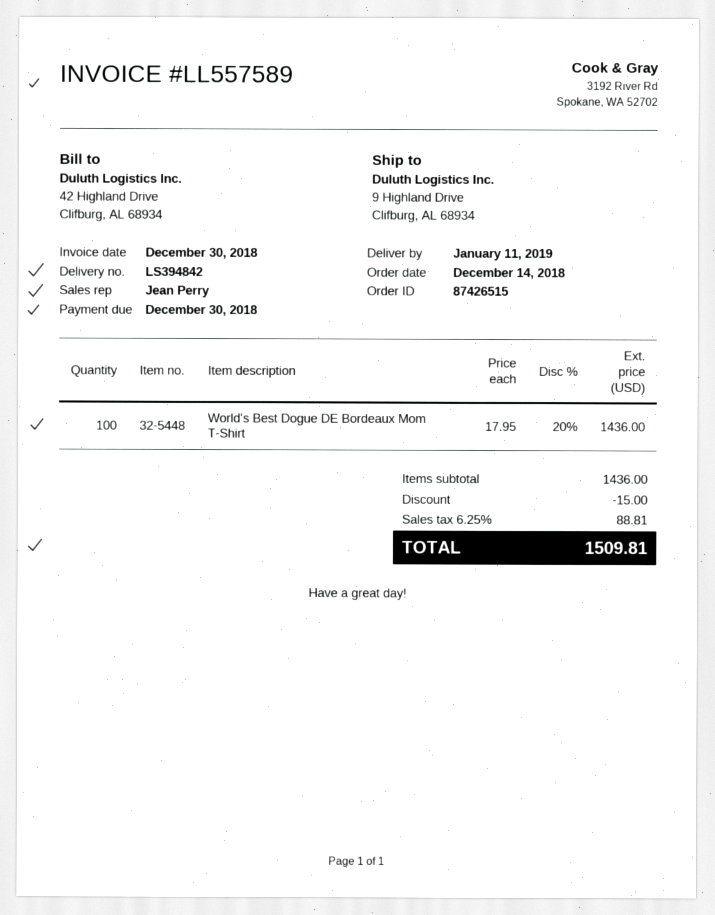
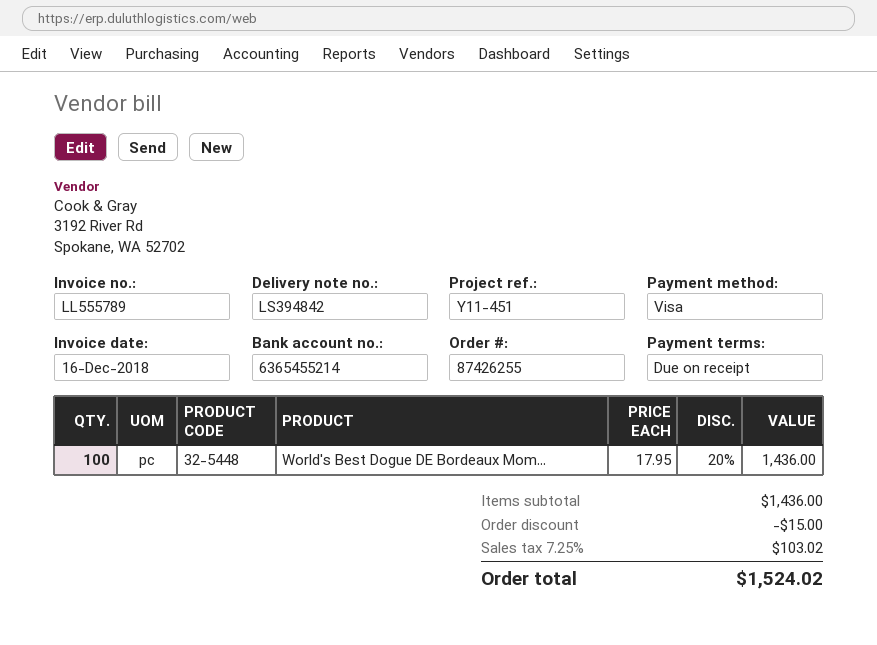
order number: 87426515 -> 87426255
invoice number: LL557589 -> LL555789
invoice date: 2018-12-30 -> 2018-12-16
tax: 6.25% = 88.81 -> 7.25% = 103.02
total: 1509.81 -> 1524.02

